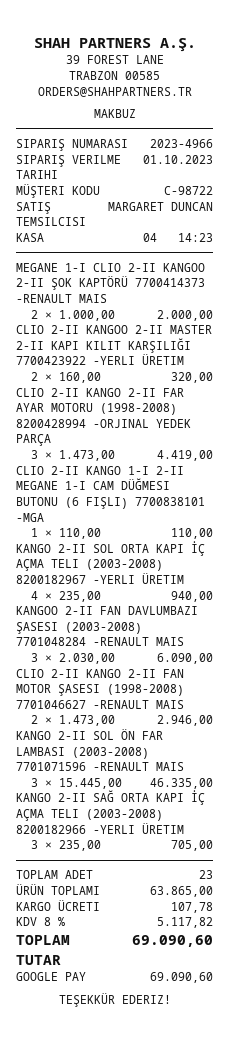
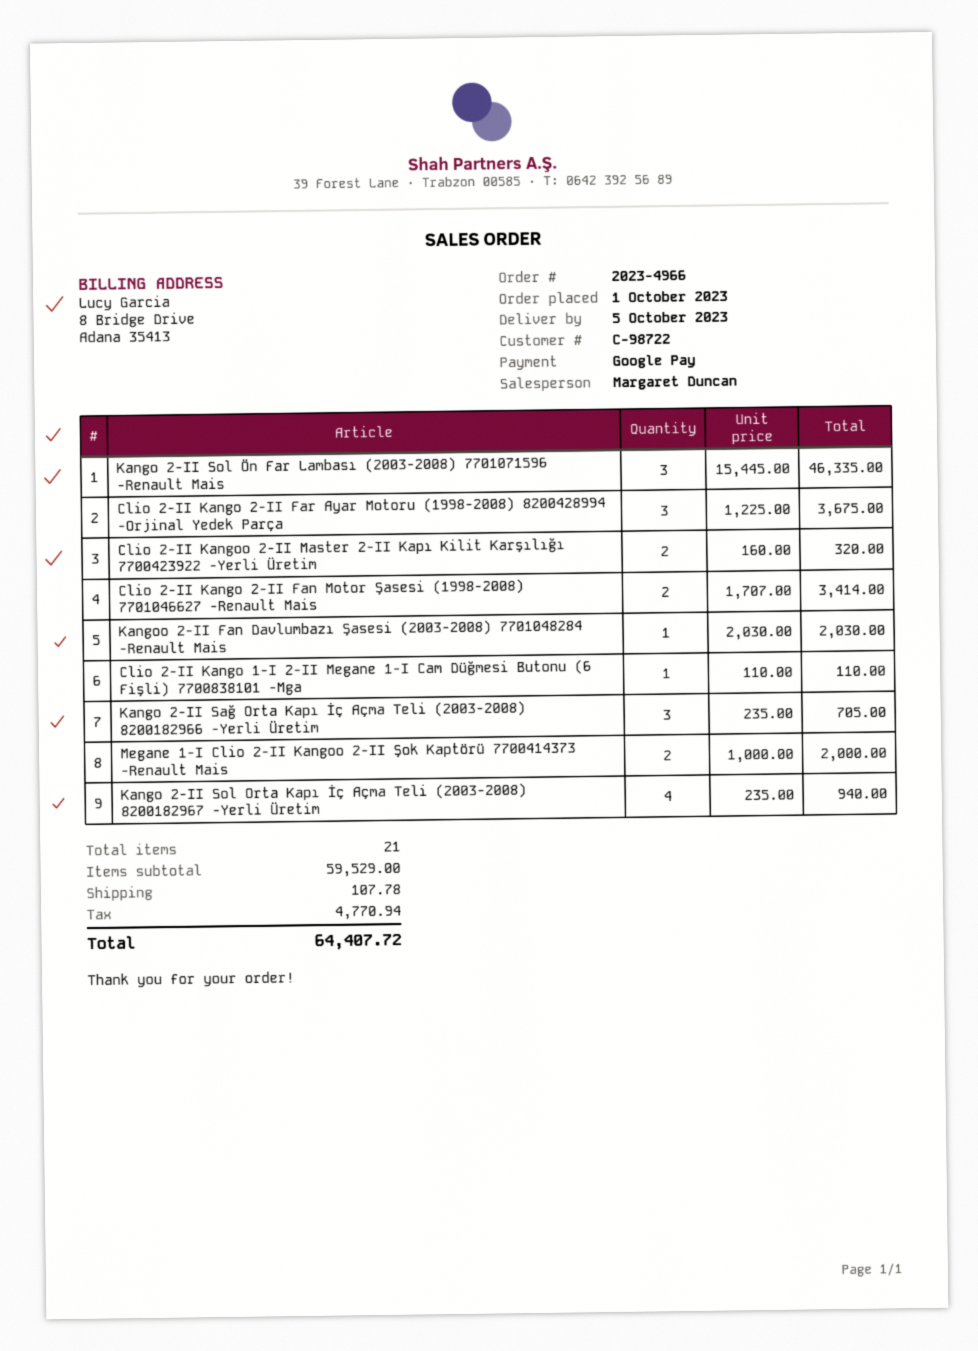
CLIO 2-II KANGO 2-II FAR AYAR MOTORU (1998-2008) 8200428994 -ORJINAL YEDEK PARÇA: 3 x 1473.00 = 4419.00 -> 3 x 1225.00 = 3675.00
KANGOO 2-II FAN DAVLUMBAZI ŞASESI (2003-2008) 7701048284 -RENAULT MAIS: 3 x 2030.00 = 6090.00 -> 1 x 2030.00 = 2030.00
CLIO 2-II KANGO 2-II FAN MOTOR ŞASESI (1998-2008) 7701046627 -RENAULT MAIS: 2 x 1473.00 = 2946.00 -> 2 x 1707.00 = 3414.00
total quantity: 23 -> 21
subtotal: 63865.00 -> 59529.00
tax: 5117.82 -> 4770.94
total: 69090.60 -> 64407.72

